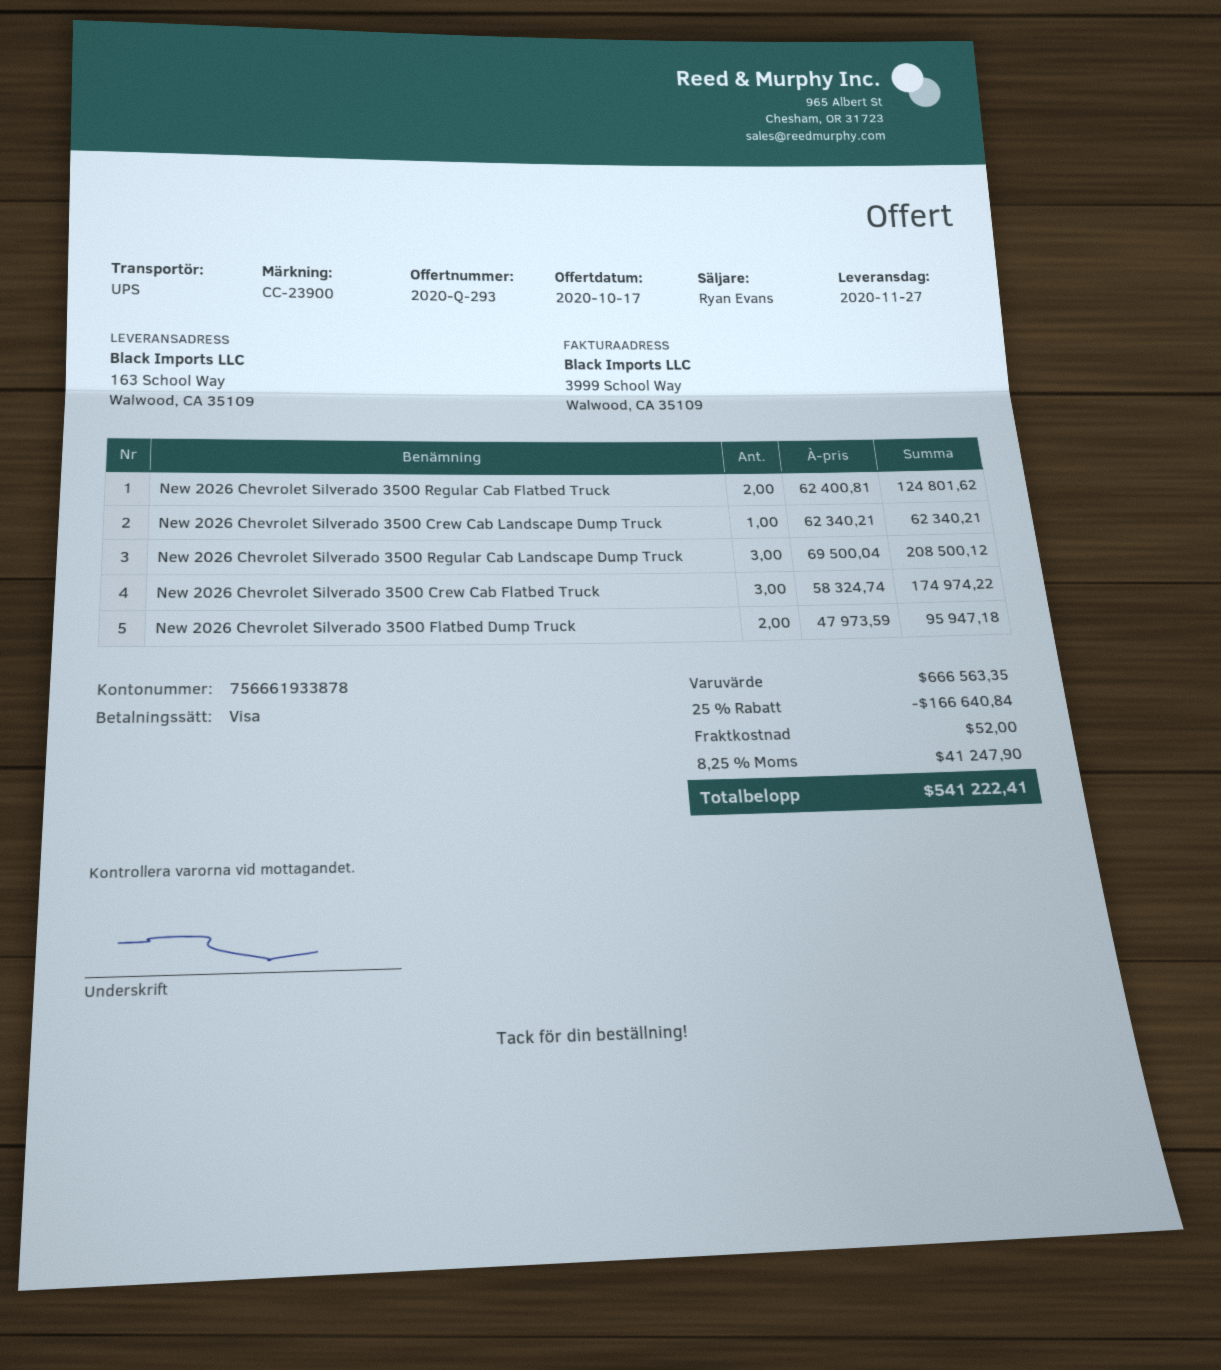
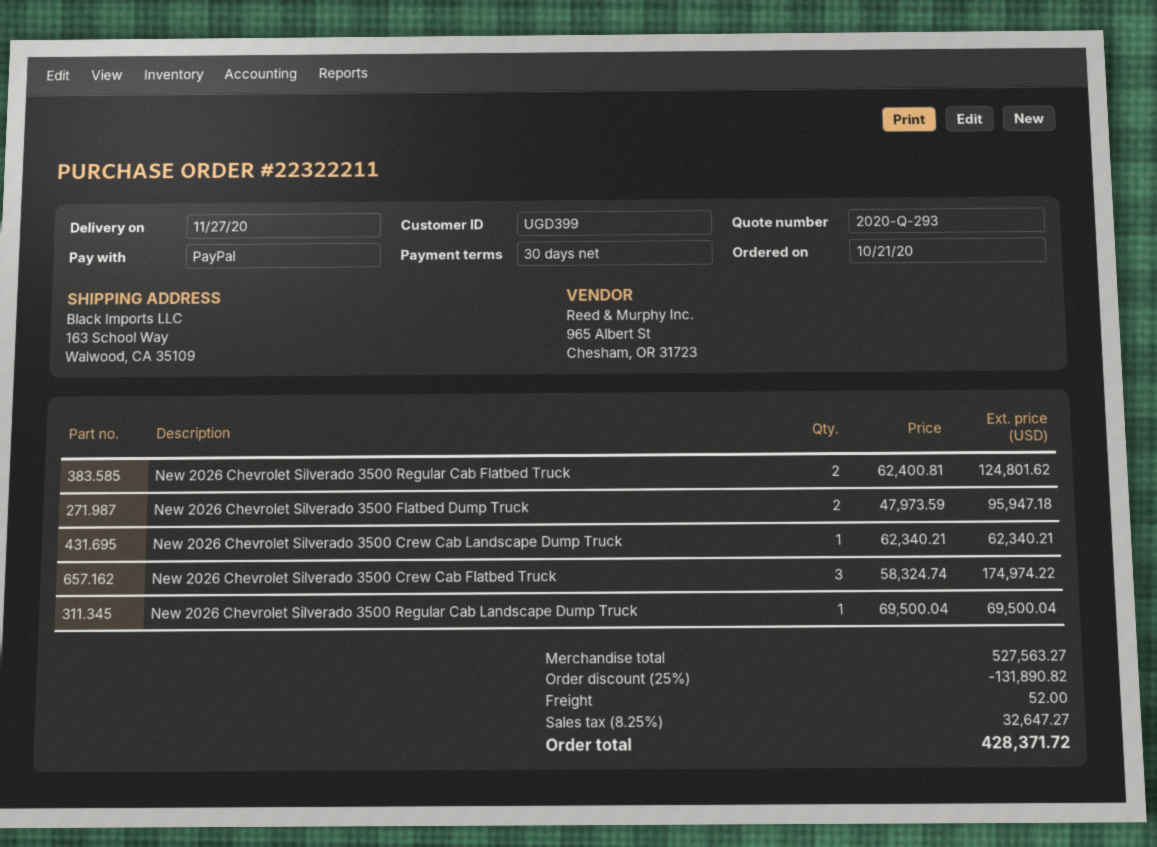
payment method: Visa -> PayPal
New 2026 Chevrolet Silverado 3500 Regular Cab Landscape Dump Truck: 3 x 69500.04 = 208500.12 -> 1 x 69500.04 = 69500.04
subtotal: 666563.35 -> 527563.27
discount: 25% = 166640.84 -> 25% = 131890.82
tax: 8.25% = 41247.90 -> 8.25% = 32647.27
total: 541222.41 -> 428371.72

